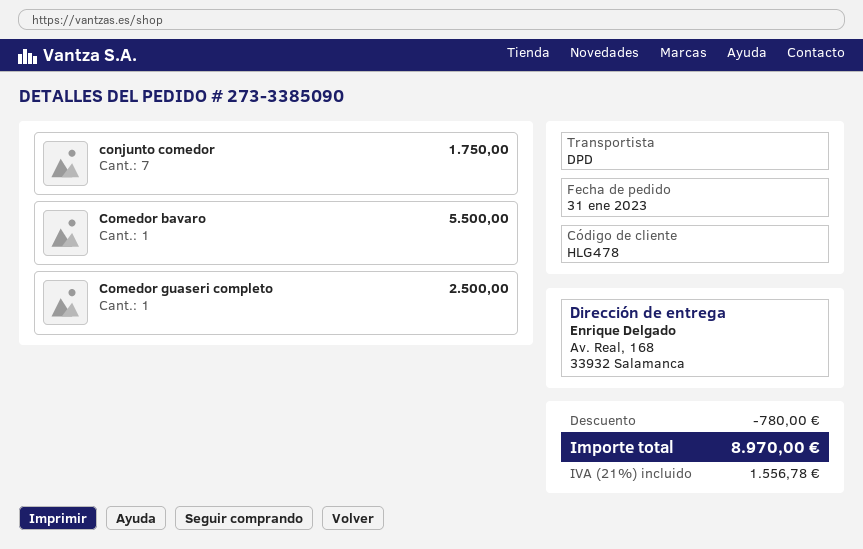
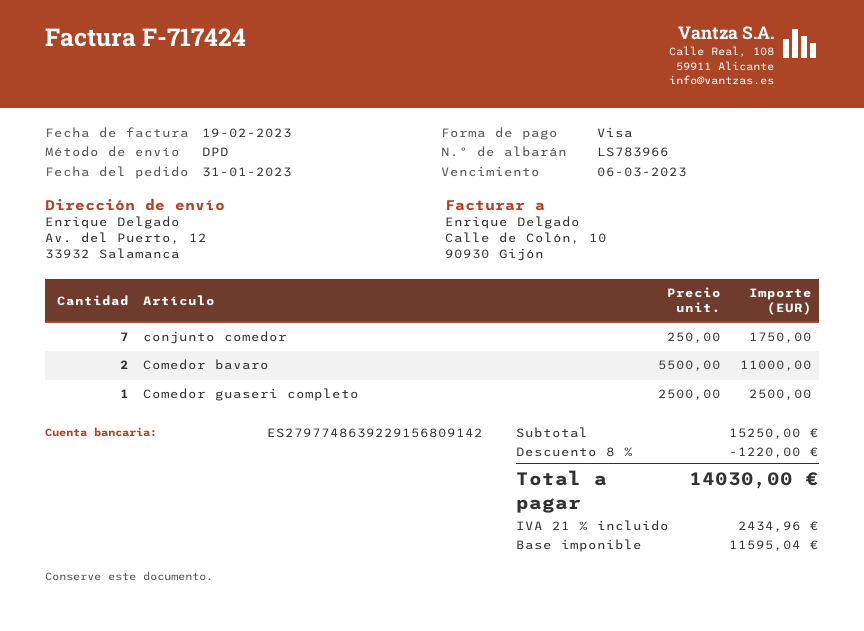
ship to: Av. Real, 168, 33932 Salamanca -> Av. del Puerto, 12, 33932 Salamanca
Comedor bavaro: 1 for 5500.00 -> 2 for 11000.00
discount: 780.00 -> 1220.00
tax: 21% = 1556.78 -> 21% = 2434.96
total: 8970.00 -> 14030.00

